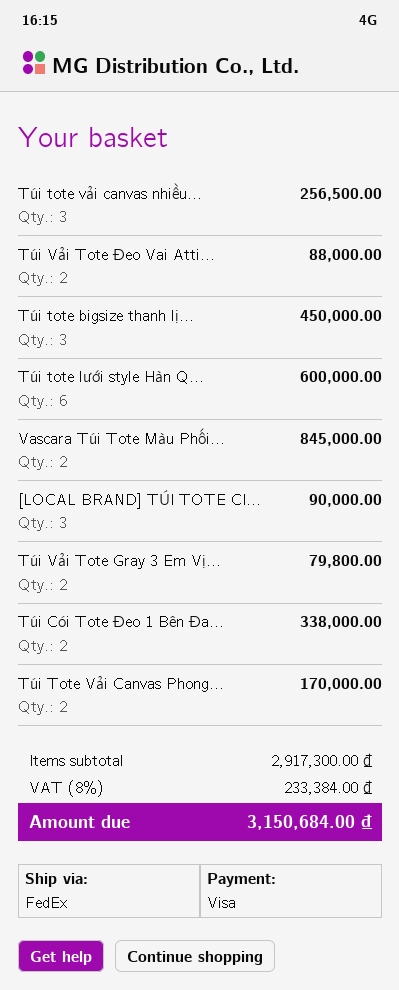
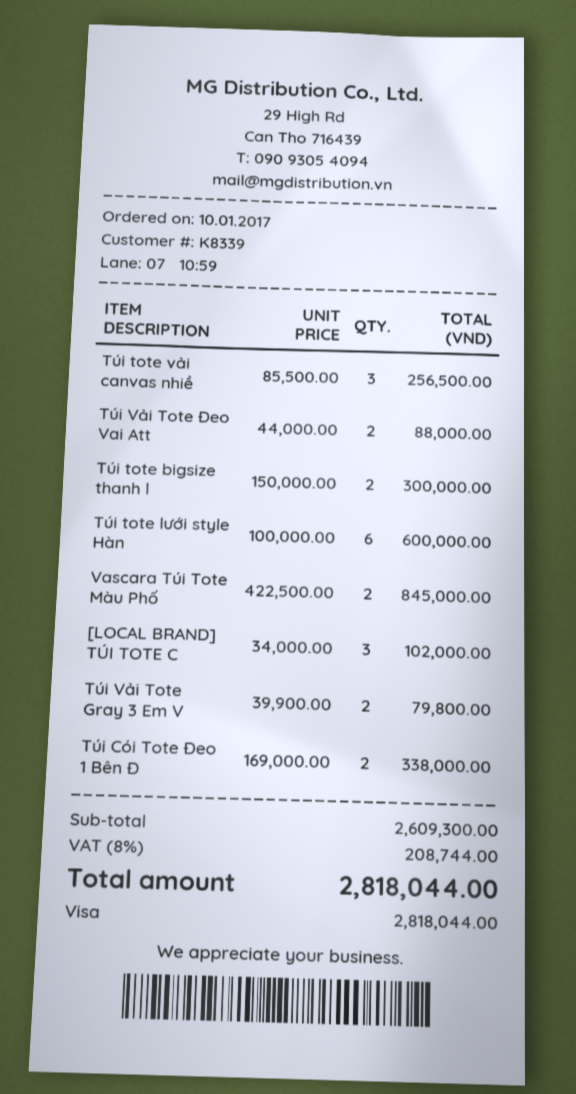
Túi tote bigsize thanh lị...: 3 for 450000.00 -> 2 for 300000.00
[LOCAL BRAND] TÚI TOTE CI...: 3 for 90000.00 -> 3 for 102000.00
Túi Tote Vải Canvas Phong...: 2 for 170000.00 -> none
subtotal: 2917300.00 -> 2609300.00
tax: 8% = 233384.00 -> 8% = 208744.00
total: 3150684.00 -> 2818044.00

